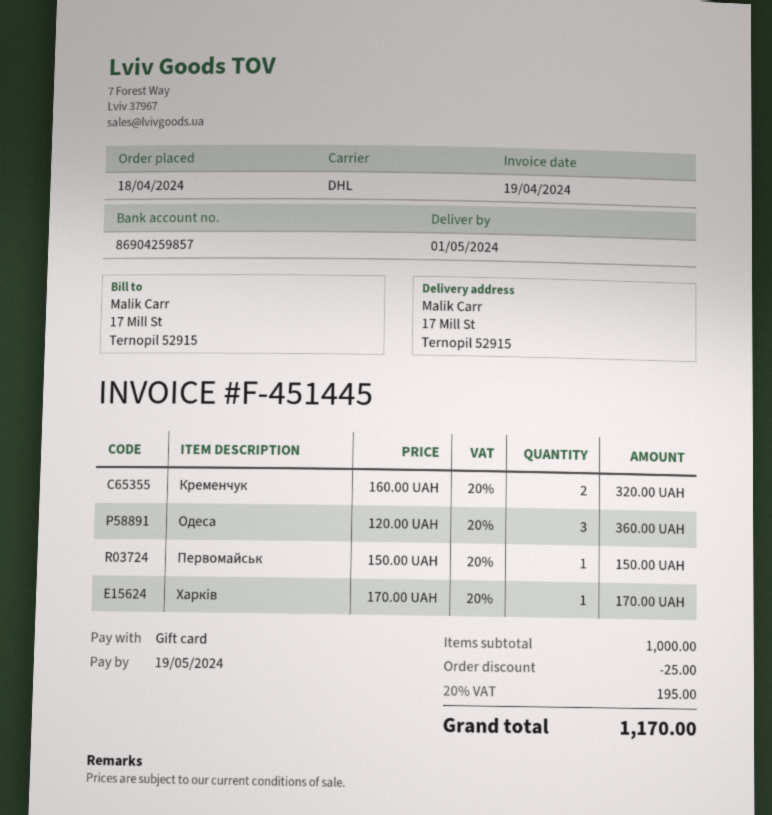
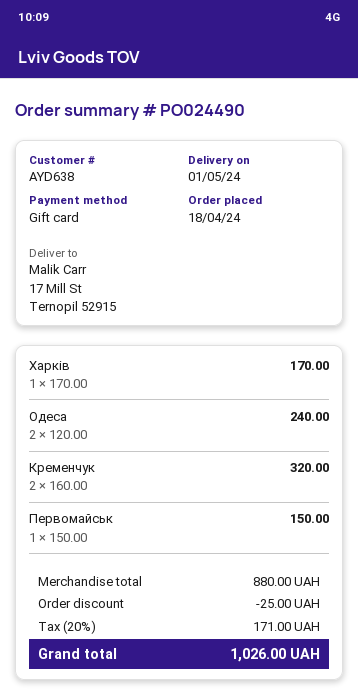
Одеса: 3 x 120.00 = 360.00 -> 2 x 120.00 = 240.00
subtotal: 1000.00 -> 880.00
tax: 20% = 195.00 -> 20% = 171.00
total: 1170.00 -> 1026.00

